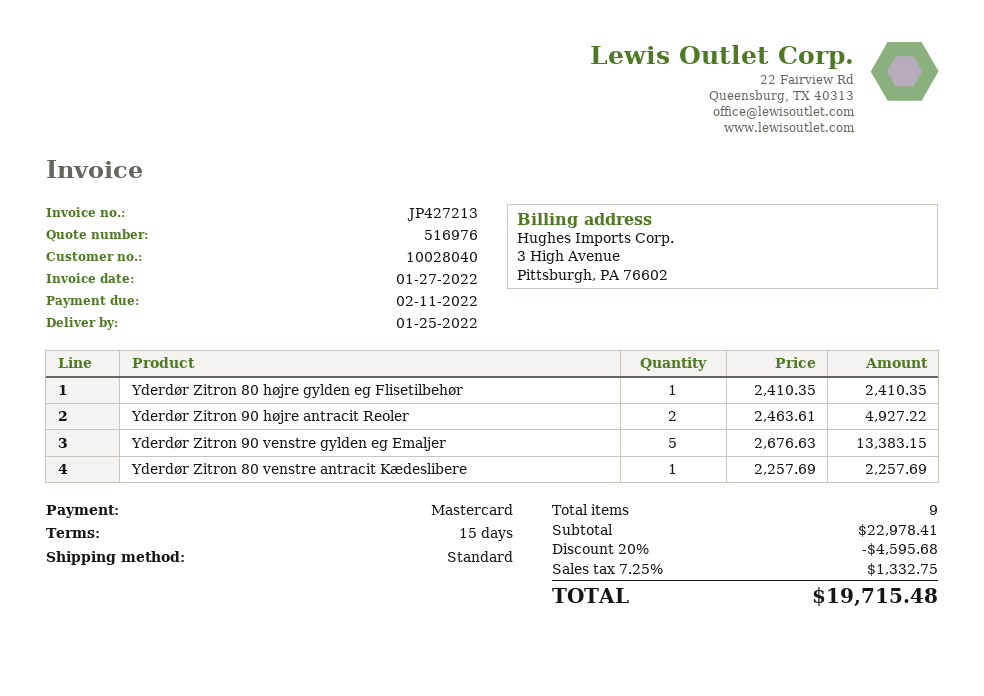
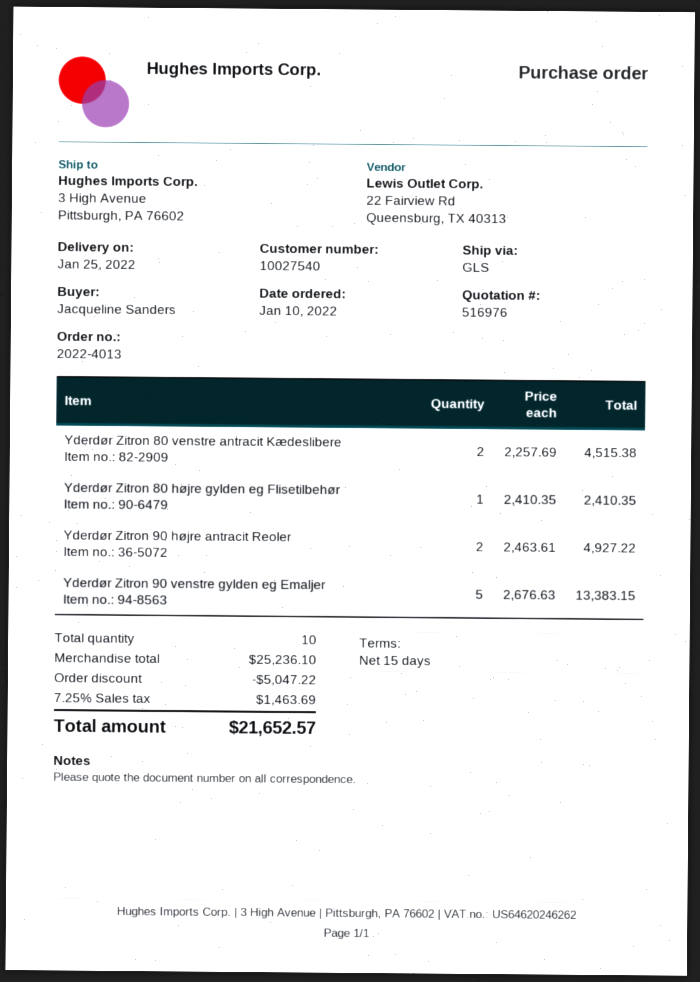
customer number: 10028040 -> 10027540
shipping method: standard -> GLS
Yderdør Zitron 80 venstre antracit Kædeslibere: 1 x 2257.69 = 2257.69 -> 2 x 2257.69 = 4515.38
total quantity: 9 -> 10
subtotal: 22978.41 -> 25236.10
discount: 4595.68 -> 5047.22
tax: 7.25% = 1332.75 -> 7.25% = 1463.69
total: 19715.48 -> 21652.57

